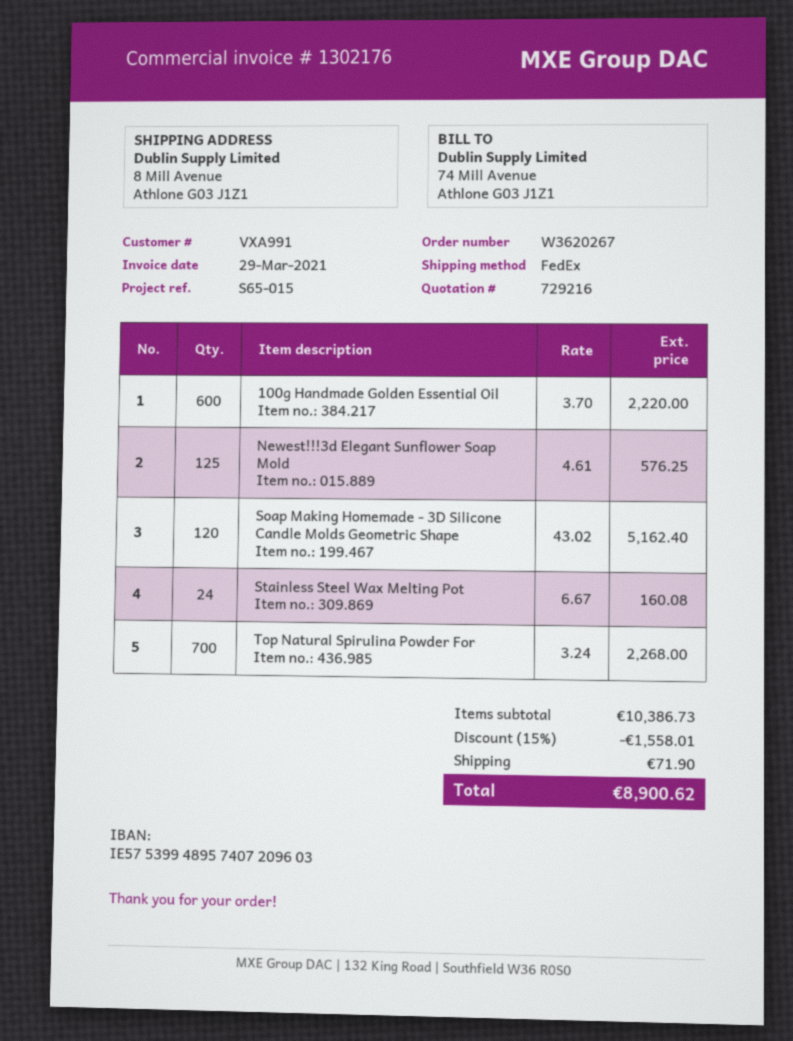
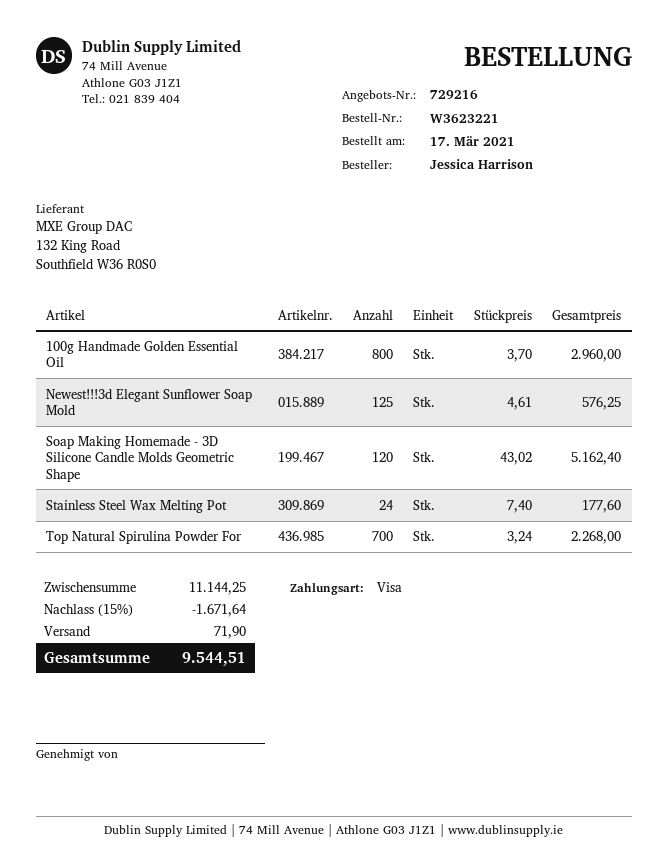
order number: W3620267 -> W3623221
100g Handmade Golden Essential Oil: 600 x 3.70 = 2220.00 -> 800 x 3.70 = 2960.00
Stainless Steel Wax Melting Pot: 24 x 6.67 = 160.08 -> 24 x 7.40 = 177.60
subtotal: 10386.73 -> 11144.25
discount: 15% = 1558.01 -> 15% = 1671.64
total: 8900.62 -> 9544.51

